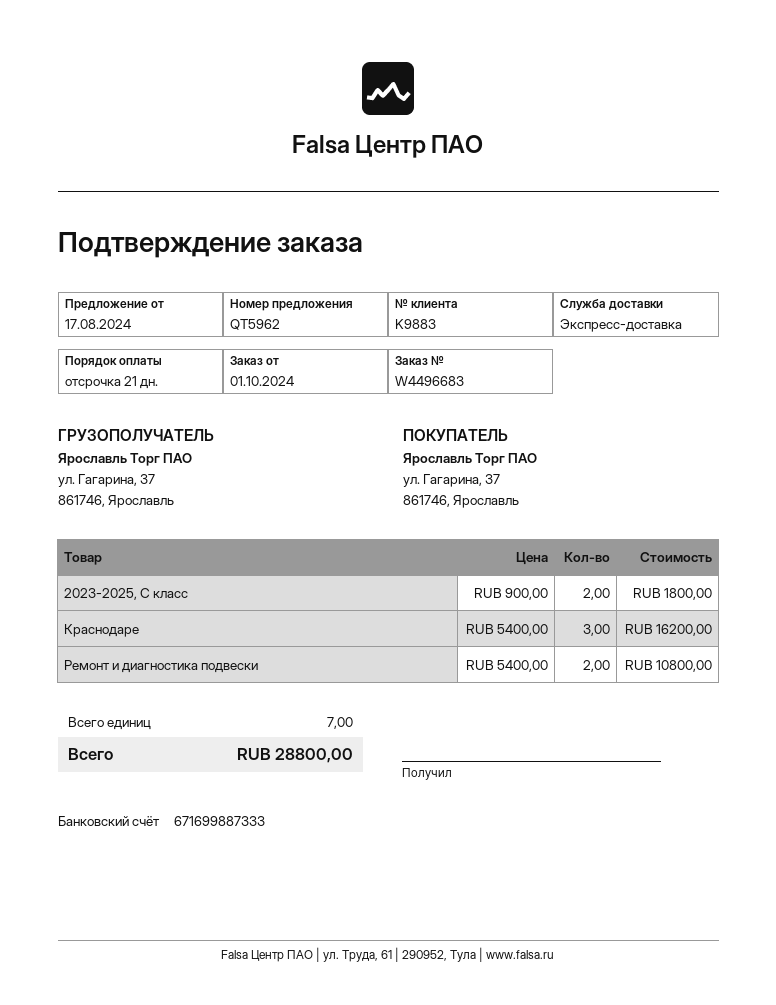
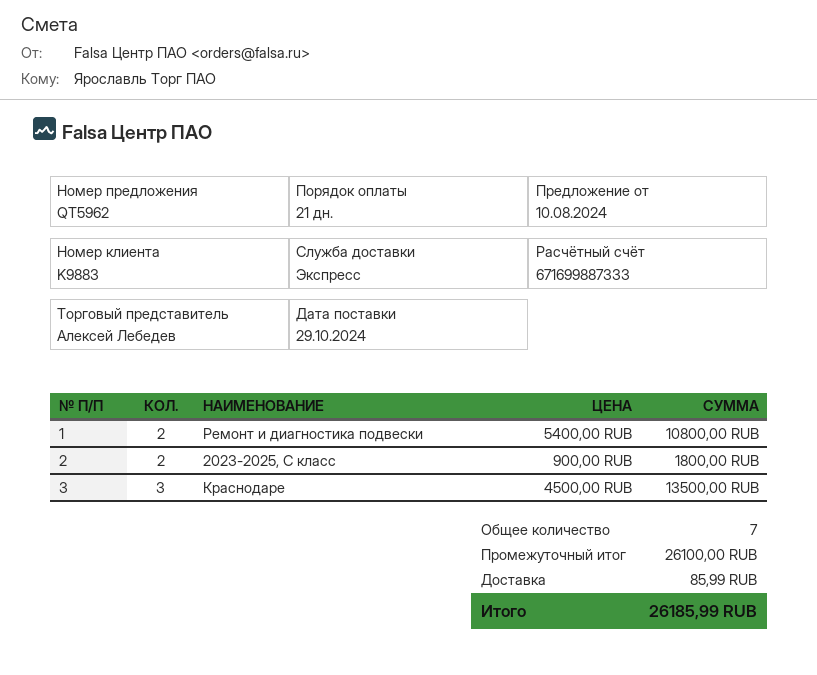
quote date: 2024-08-17 -> 2024-08-10
Краснодаре: 3 x 5400.00 = 16200.00 -> 3 x 4500.00 = 13500.00
shipping: none -> 85.99
total: 28800.00 -> 26185.99

